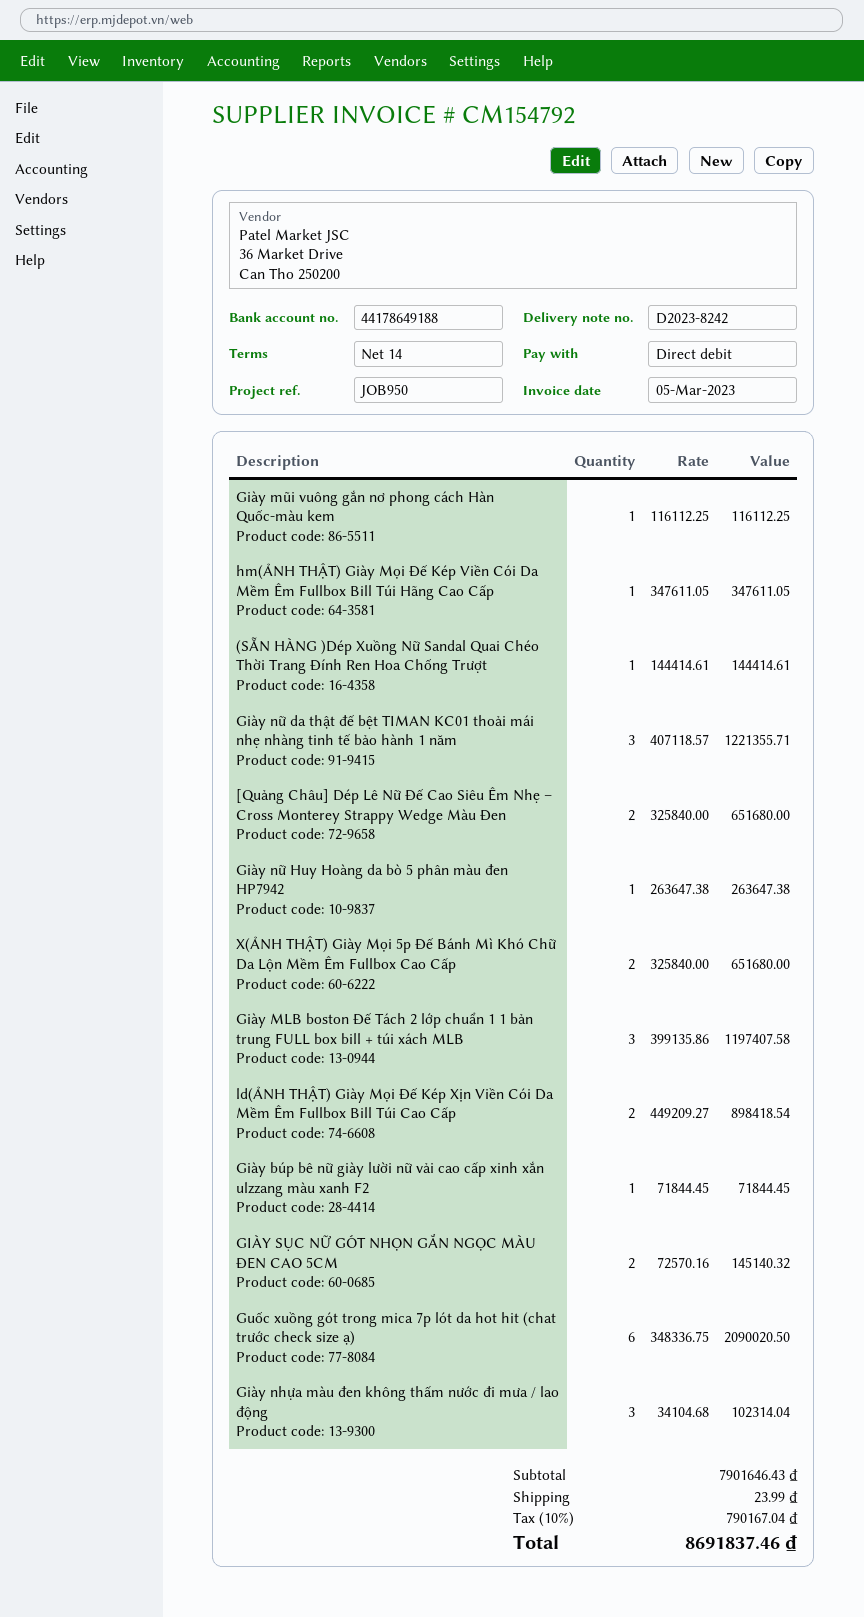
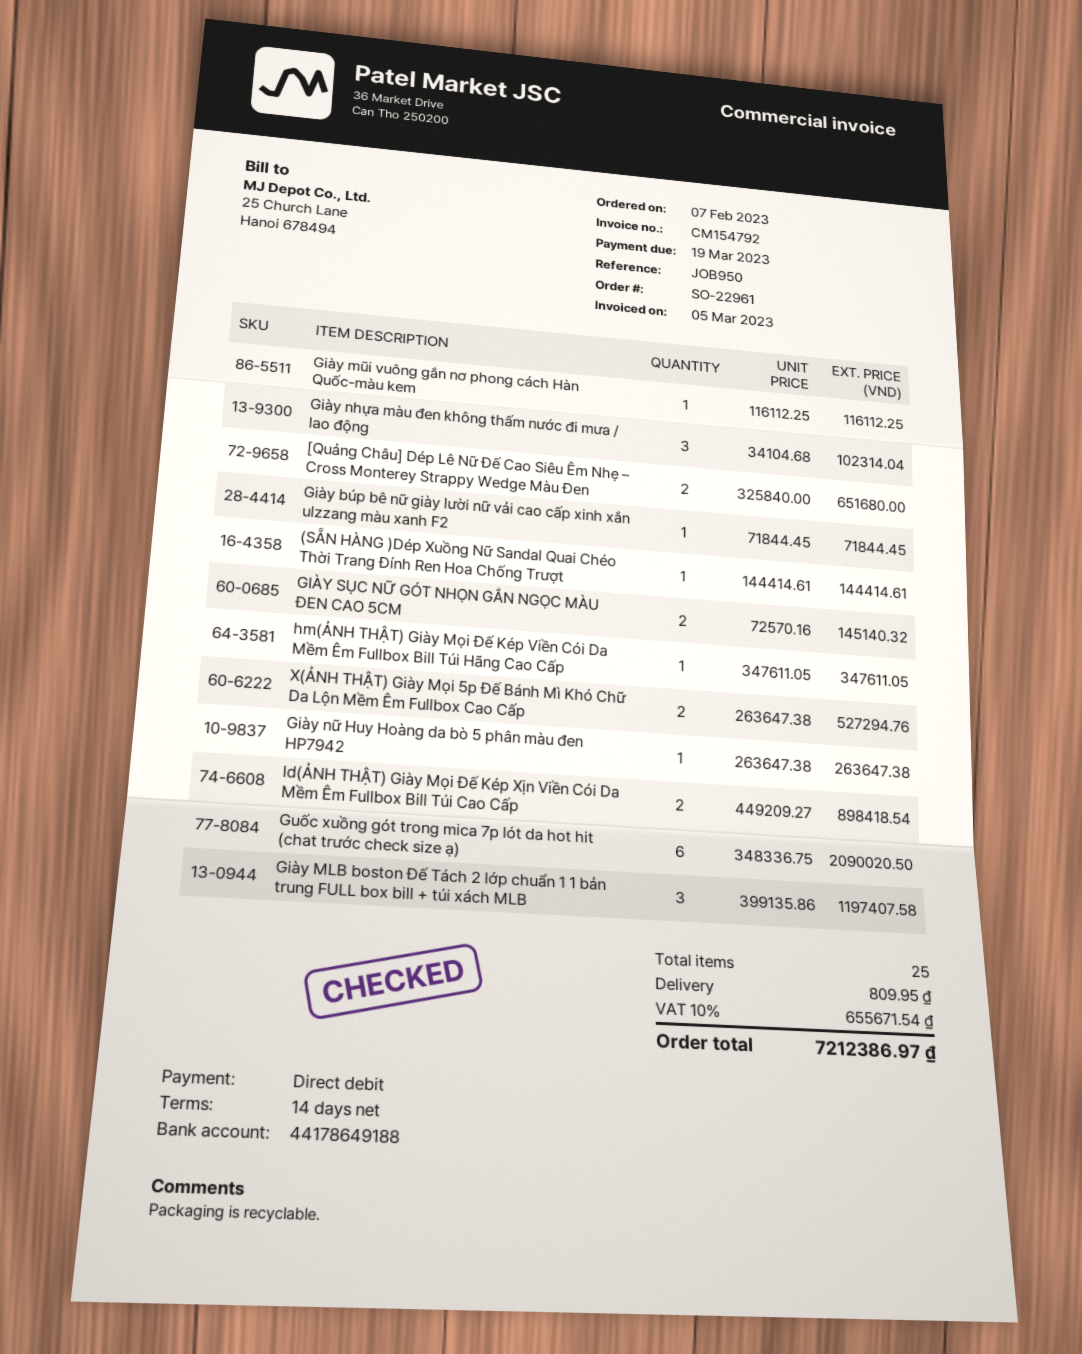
Giày nữ da thật đế bệt TIMAN KC01 thoải mái nhẹ nhàng tinh tế bảo hành 1 năm: 3 x 407118.57 = 1221355.71 -> none
X(ẢNH THẬT) Giày Mọi 5p Đế Bánh Mì Khó Chữ Da Lộn Mềm Êm Fullbox Cao Cấp: 2 x 325840.00 = 651680.00 -> 2 x 263647.38 = 527294.76
shipping: 23.99 -> 809.95
tax: 10% = 790167.04 -> 10% = 655671.54
total: 8691837.46 -> 7212386.97

